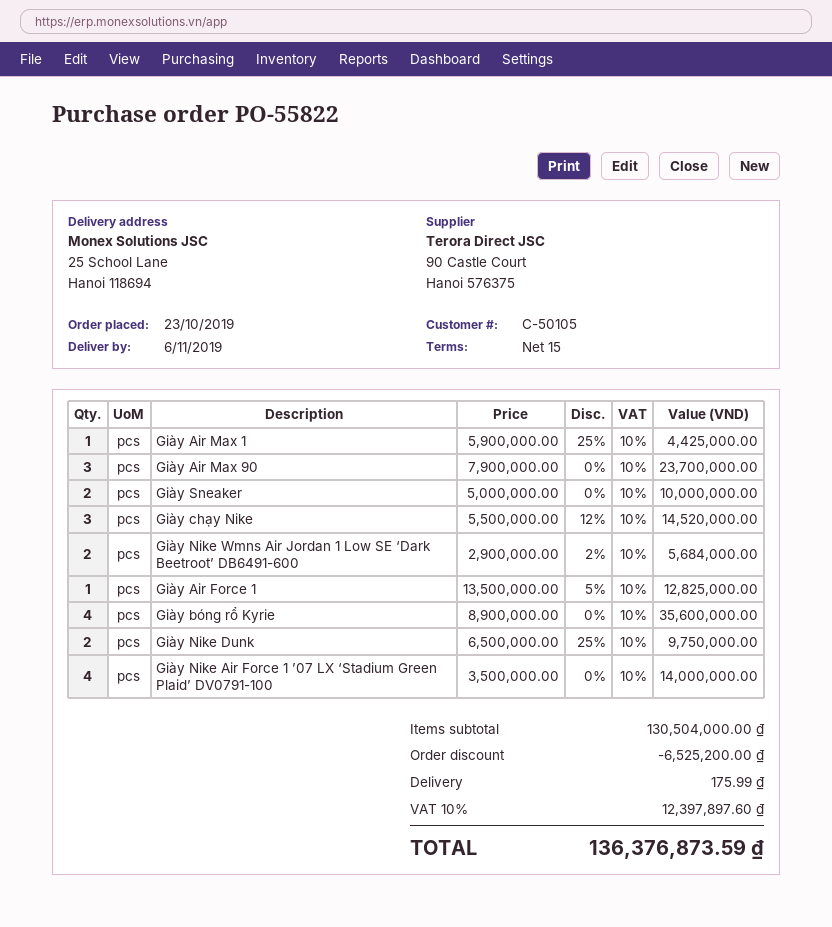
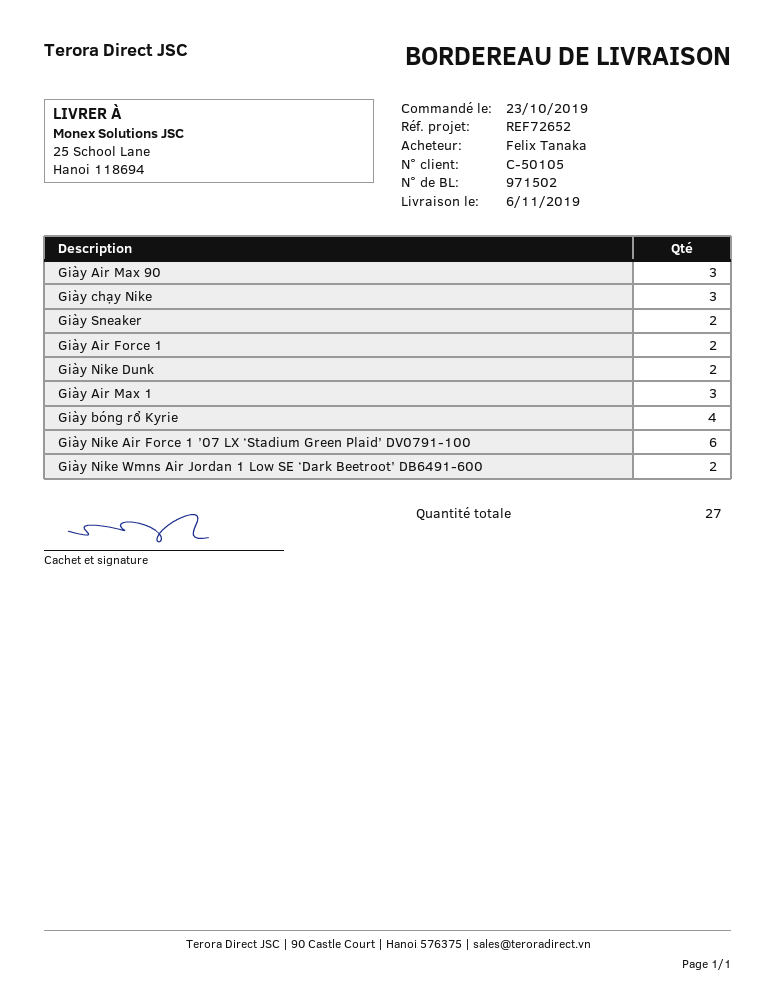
Giày Air Max 1: 1 -> 3
Giày Air Force 1: 1 -> 2
Giày Nike Air Force 1 ’07 LX ‘Stadium Green Plaid’ DV0791-100: 4 -> 6

